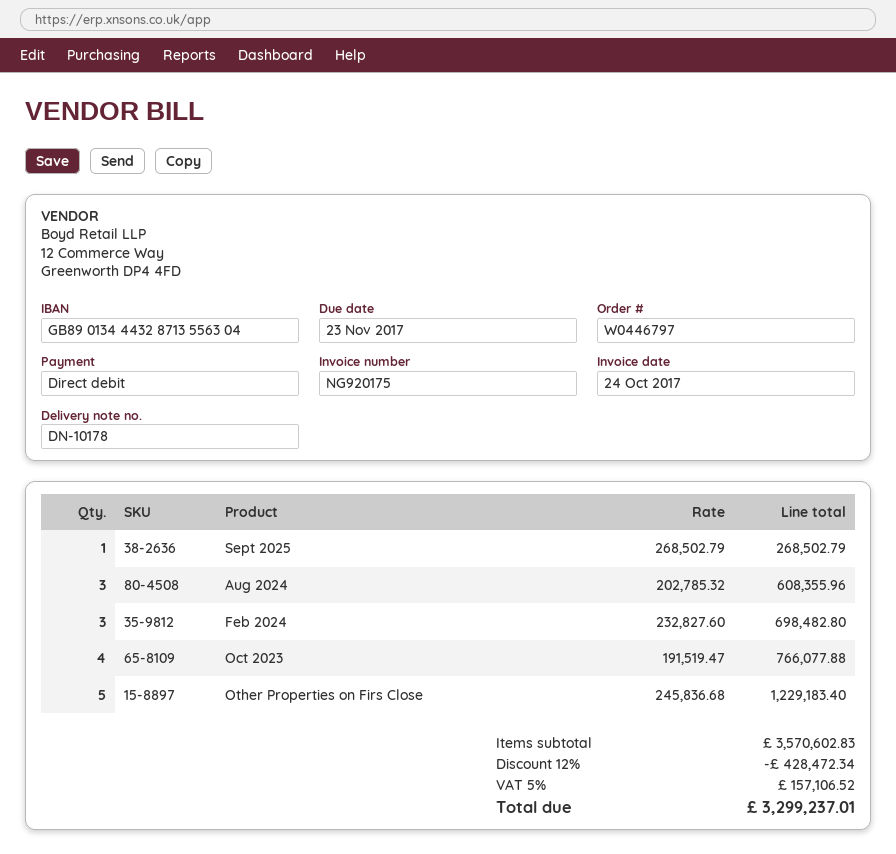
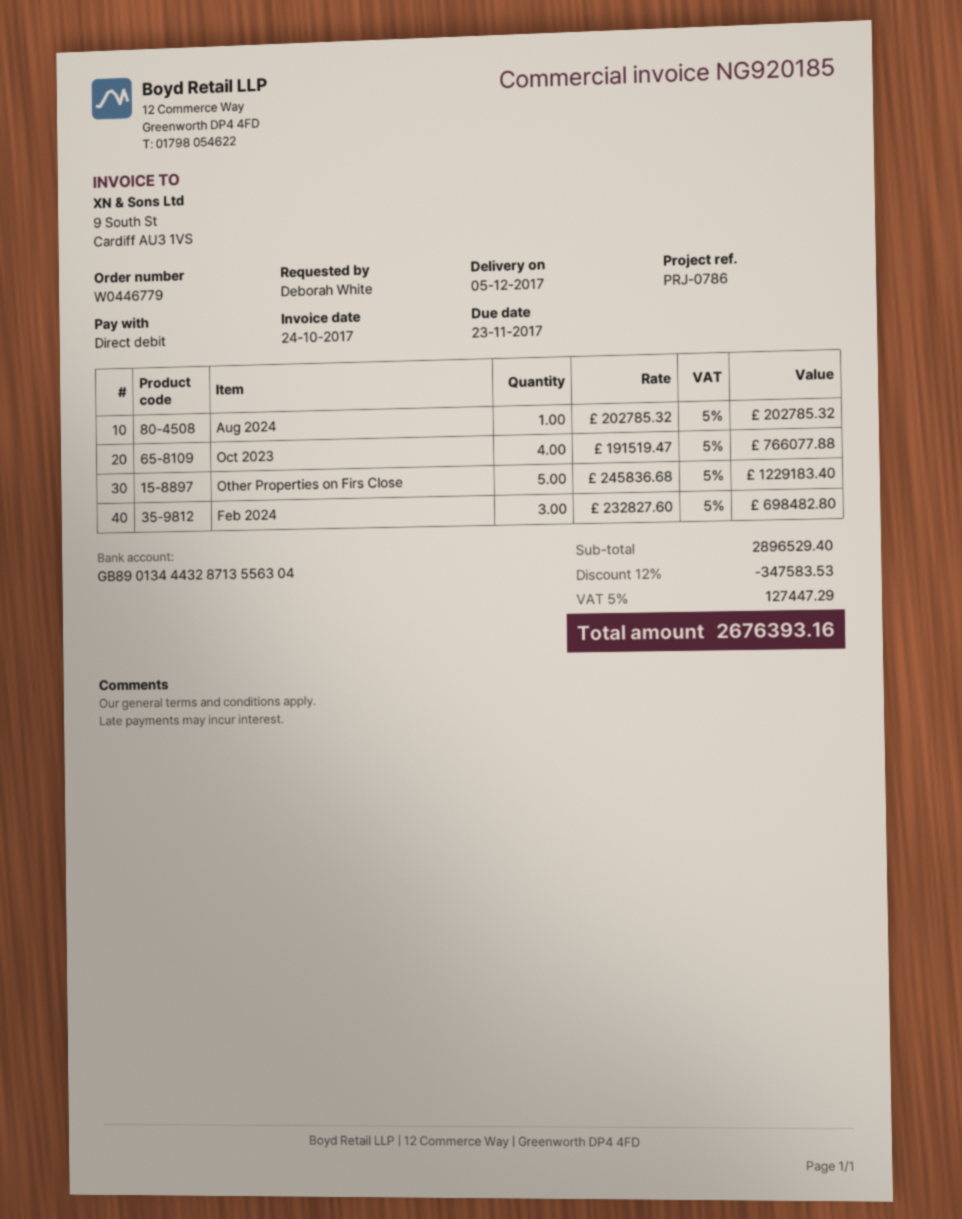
order number: W0446797 -> W0446779
invoice number: NG920175 -> NG920185
Sept 2025: 1 x 268502.79 = 268502.79 -> none
Aug 2024: 3 x 202785.32 = 608355.96 -> 1 x 202785.32 = 202785.32
subtotal: 3570602.83 -> 2896529.40
discount: 12% = 428472.34 -> 12% = 347583.53
tax: 5% = 157106.52 -> 5% = 127447.29
total: 3299237.01 -> 2676393.16

